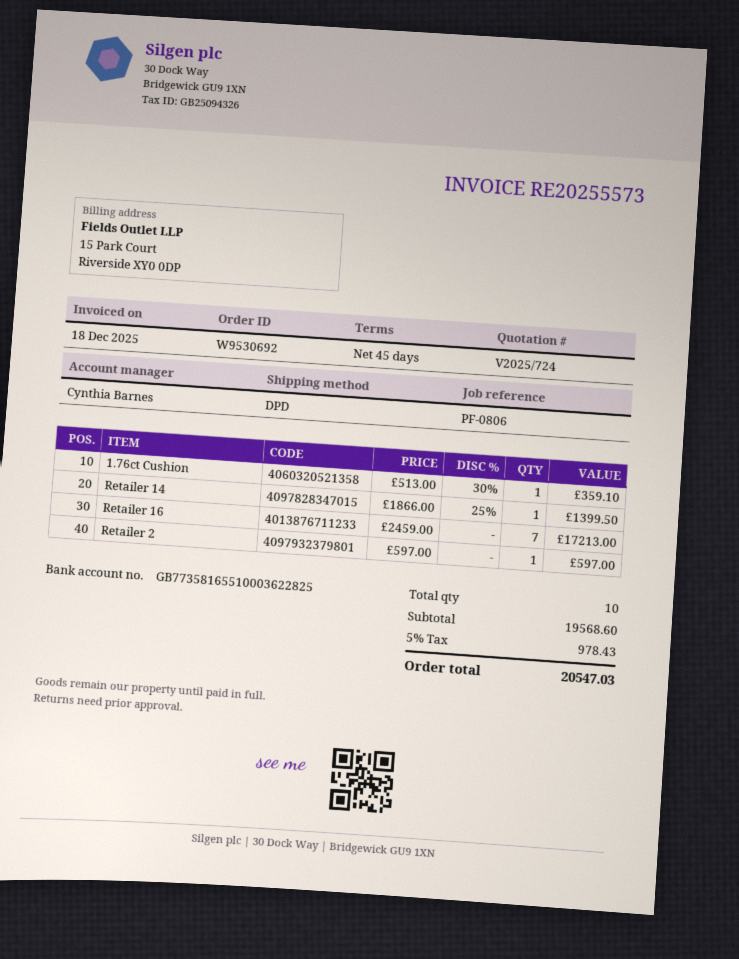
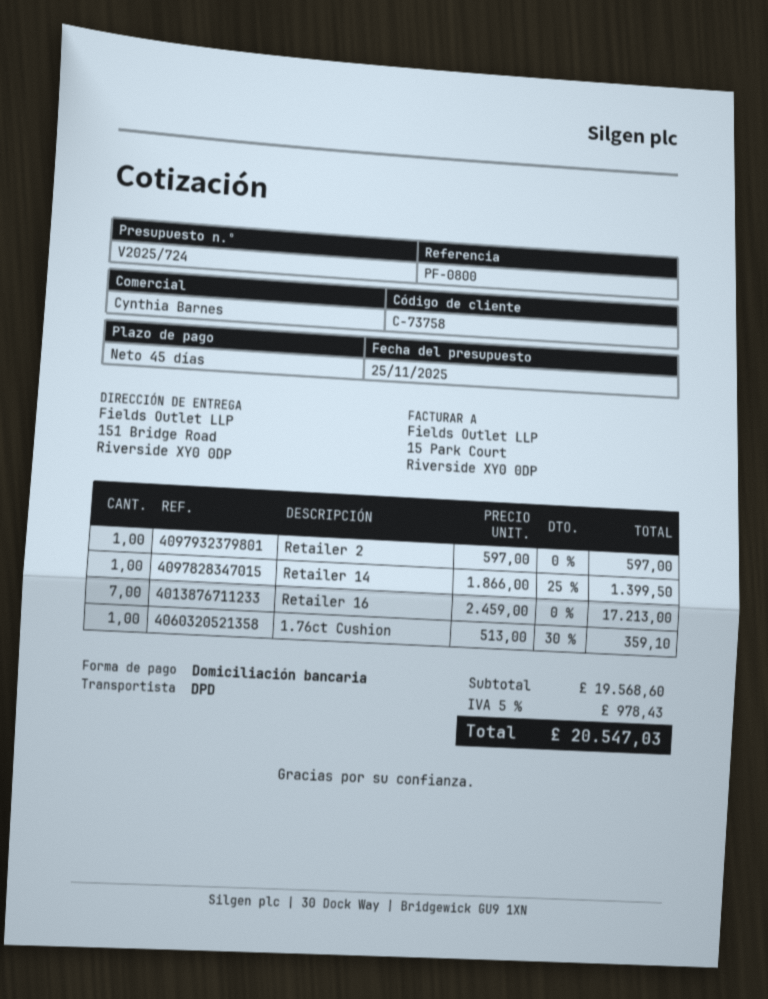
reference: PF-0806 -> PF-0800

